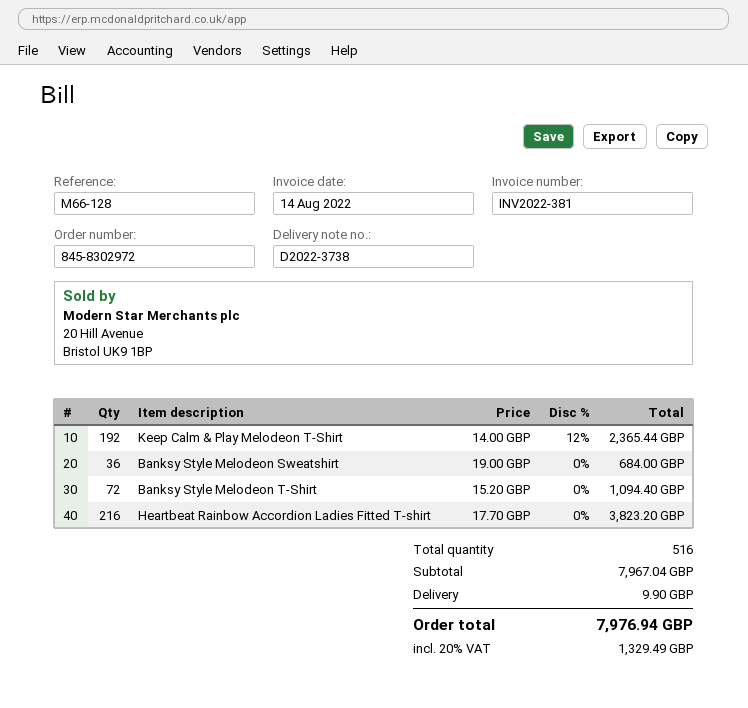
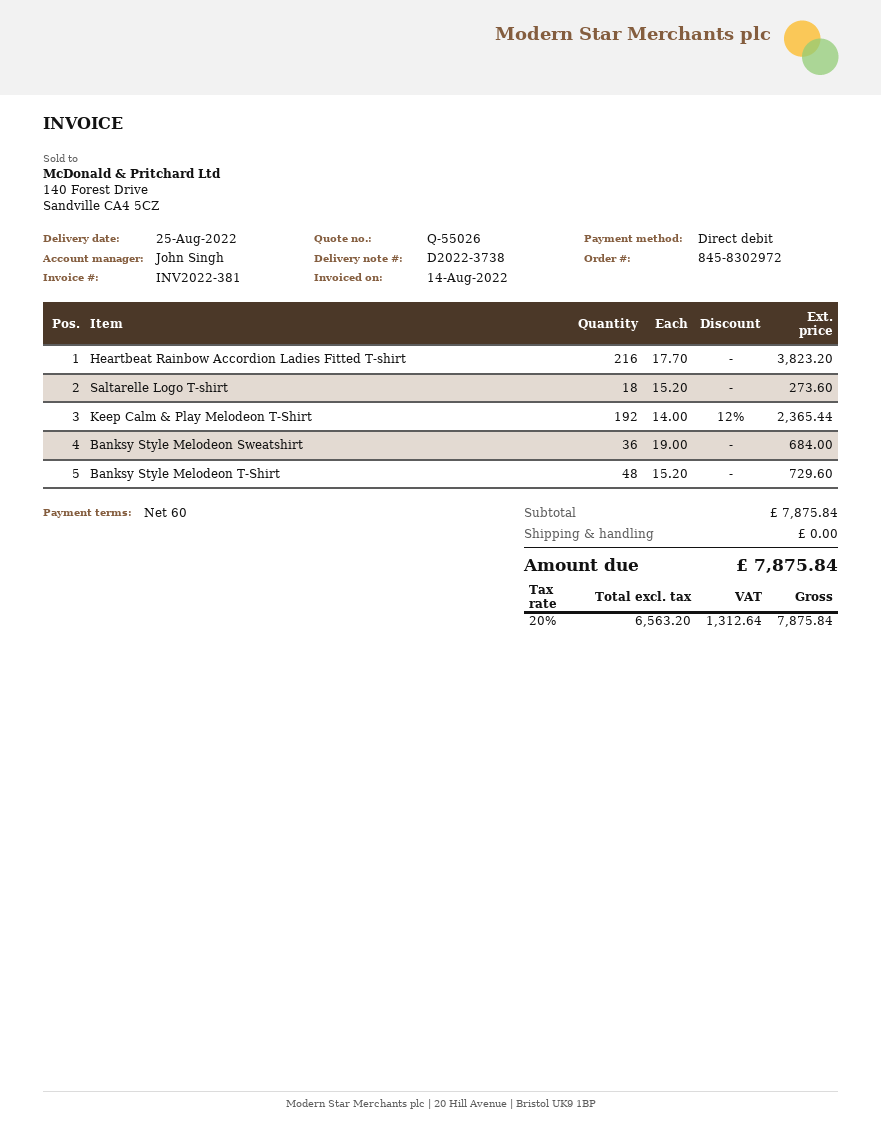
Banksy Style Melodeon T-Shirt: 72 x 15.20 = 1094.40 -> 48 x 15.20 = 729.60
Saltarelle Logo T-shirt: none -> 18 x 15.20 = 273.60
subtotal: 7967.04 -> 7875.84
shipping: 9.90 -> 0.00
tax: 20% = 1329.49 -> 20% = 1312.64
total: 7976.94 -> 7875.84

